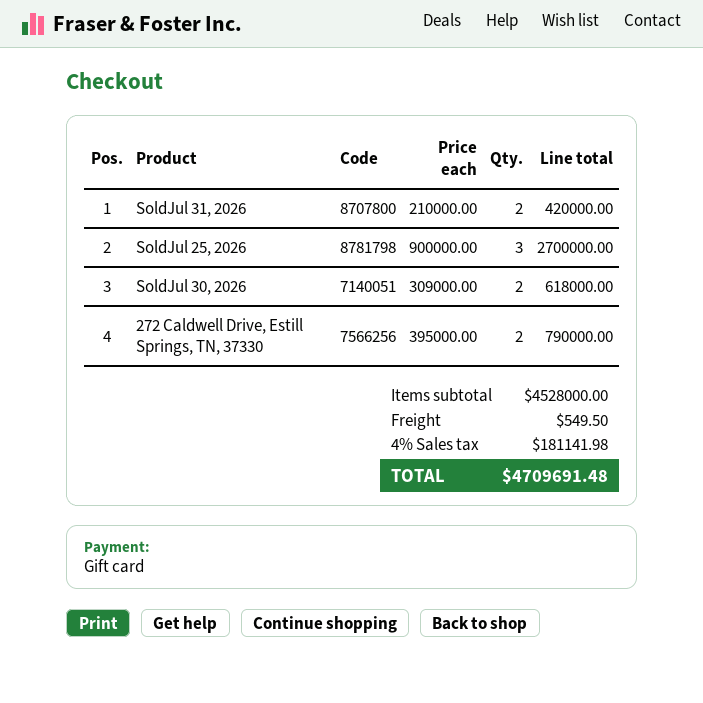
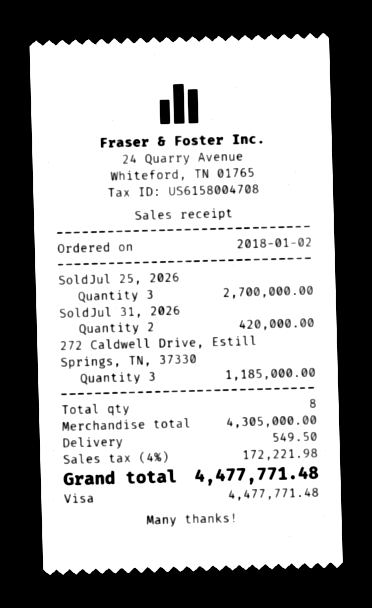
payment method: gift card -> Visa
SoldJul 30, 2026: 2 for 618000.00 -> none
272 Caldwell Drive, Estill Springs, TN, 37330: 2 for 790000.00 -> 3 for 1185000.00
subtotal: 4528000.00 -> 4305000.00
tax: 4% = 181141.98 -> 4% = 172221.98
total: 4709691.48 -> 4477771.48

